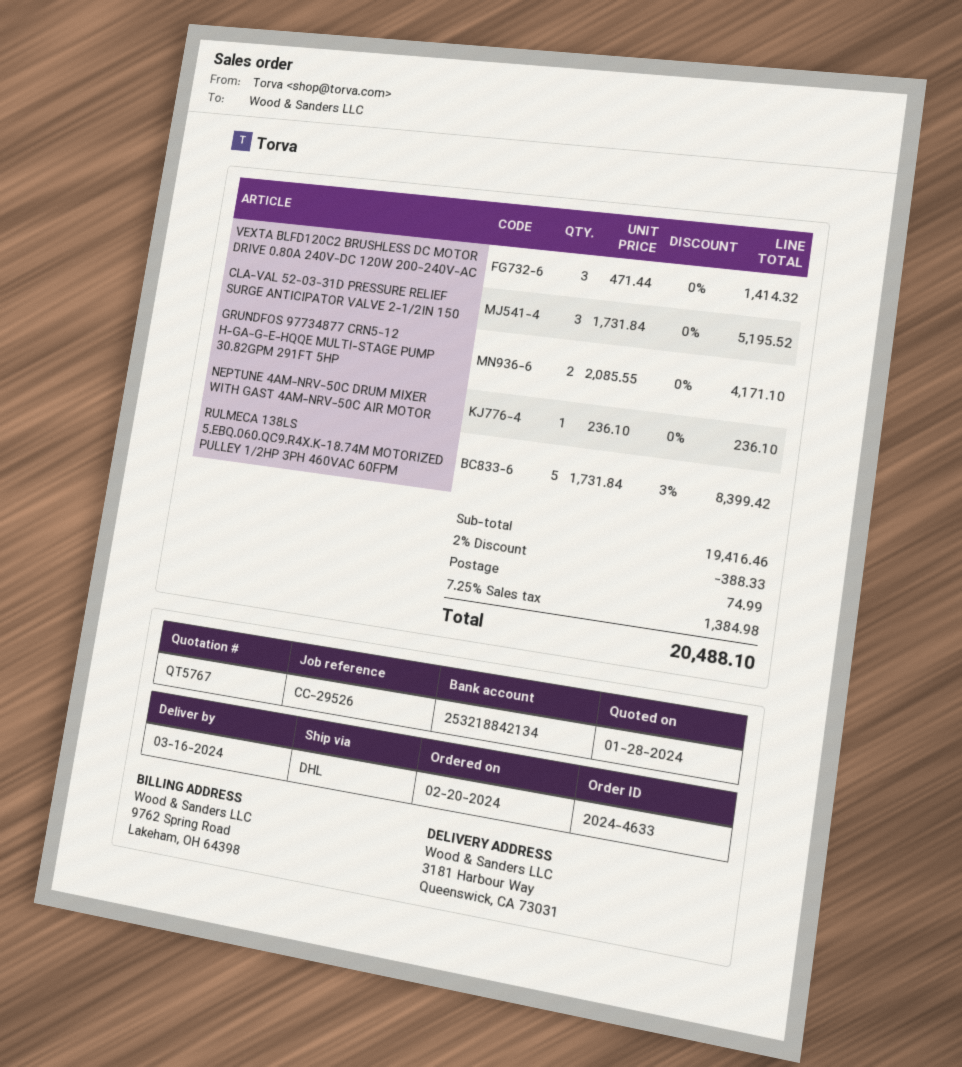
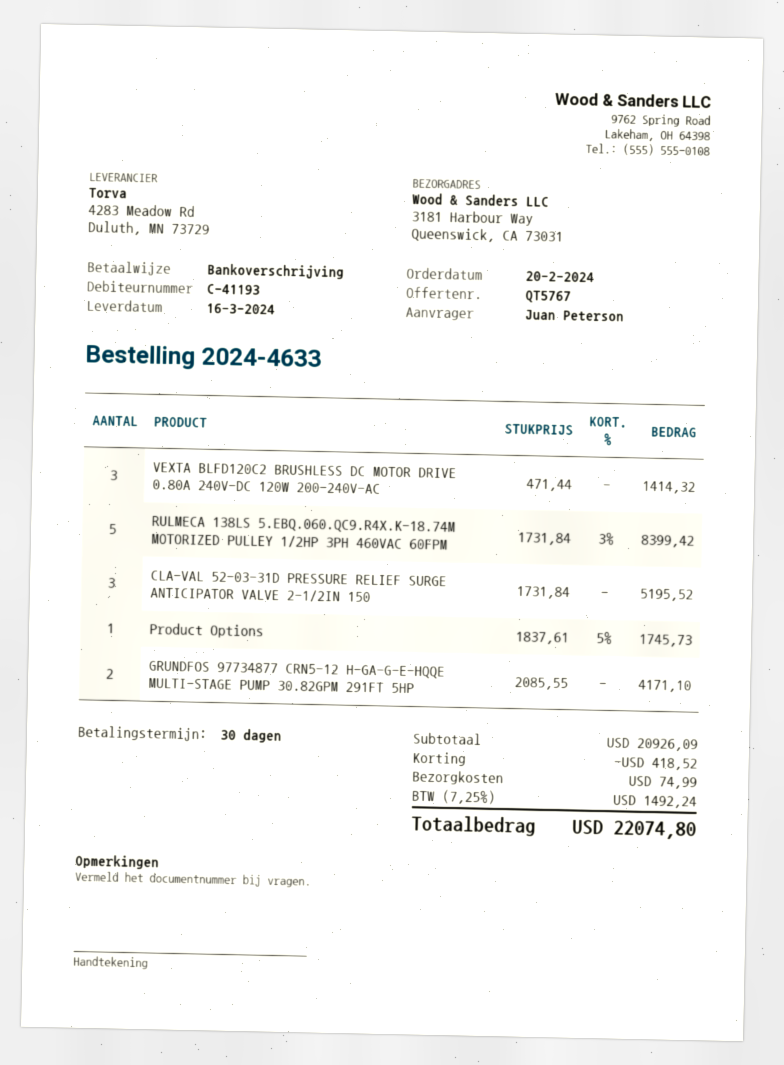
NEPTUNE 4AM-NRV-50C DRUM MIXER WITH GAST 4AM-NRV-50C AIR MOTOR: 1 x 236.10 = 236.10 -> none
Product Options: none -> 1 x 1837.61 - 5% = 1745.73
subtotal: 19416.46 -> 20926.09
discount: 388.33 -> 418.52
tax: 7.25% = 1384.98 -> 7.25% = 1492.24
total: 20488.10 -> 22074.80

